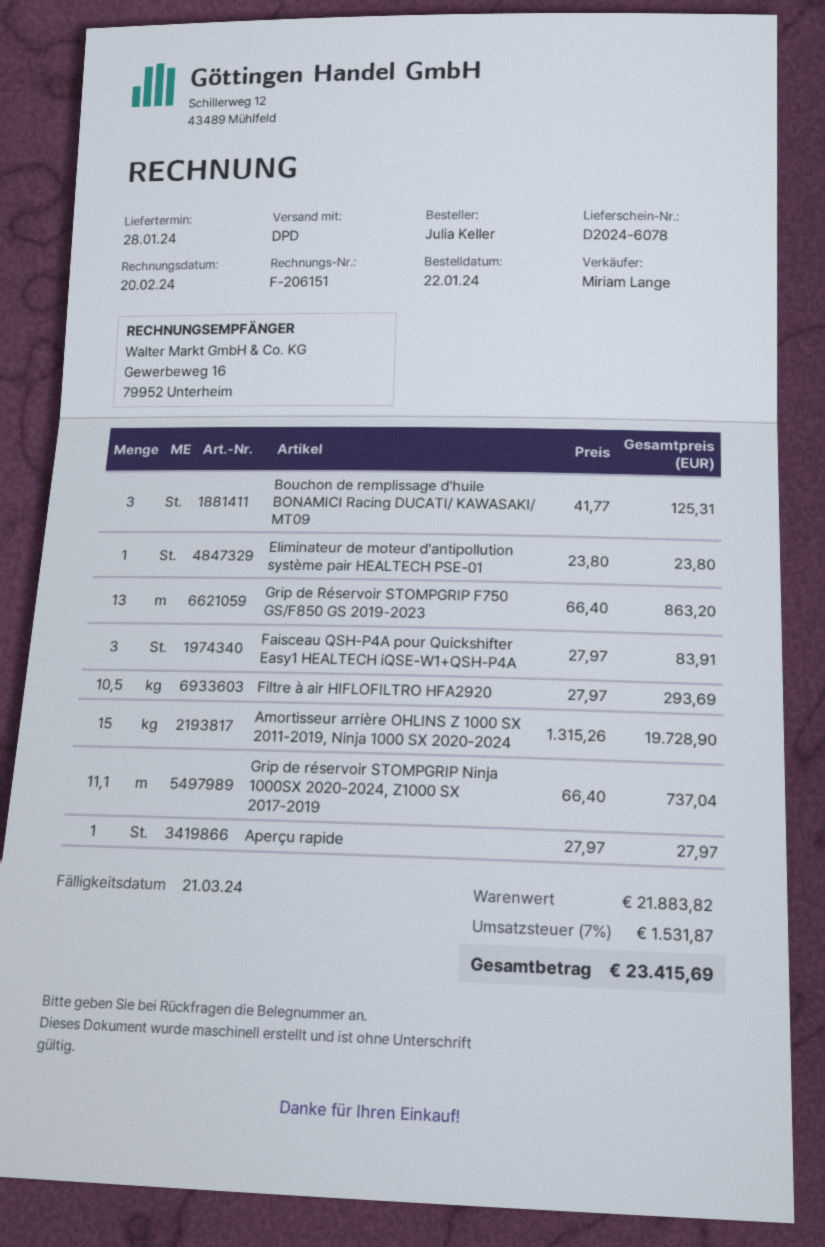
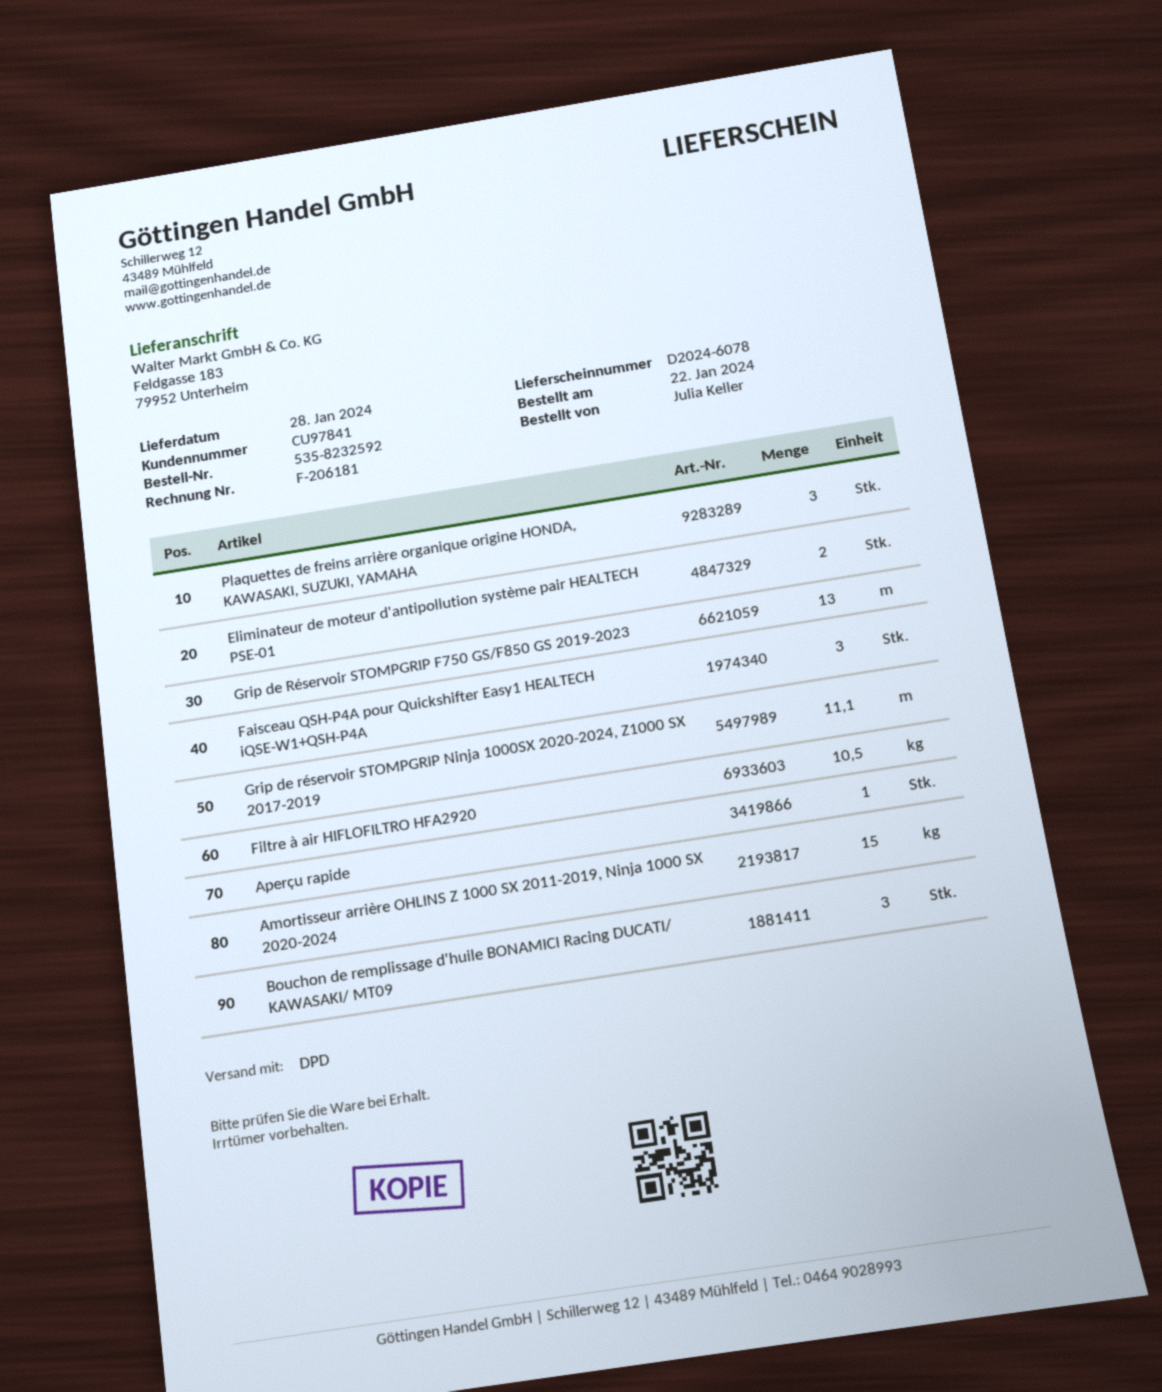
invoice number: F-206151 -> F-206181
Eliminateur de moteur d'antipollution système pair HEALTECH PSE-01: 1 -> 2
Plaquettes de freins arrière organique origine HONDA, KAWASAKI, SUZUKI, YAMAHA: none -> 3

